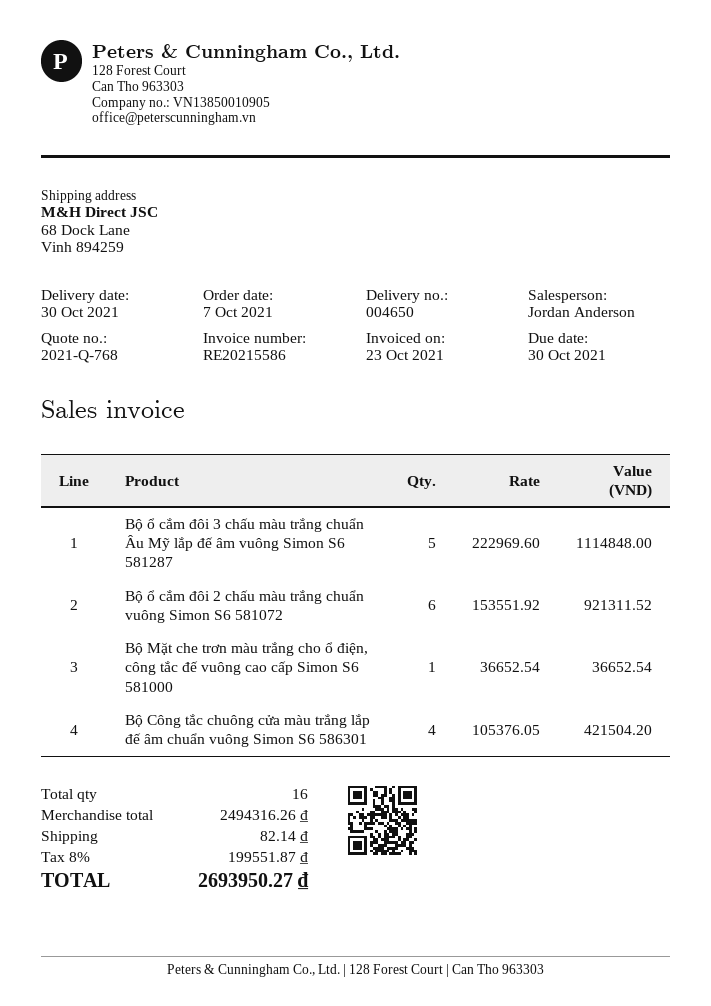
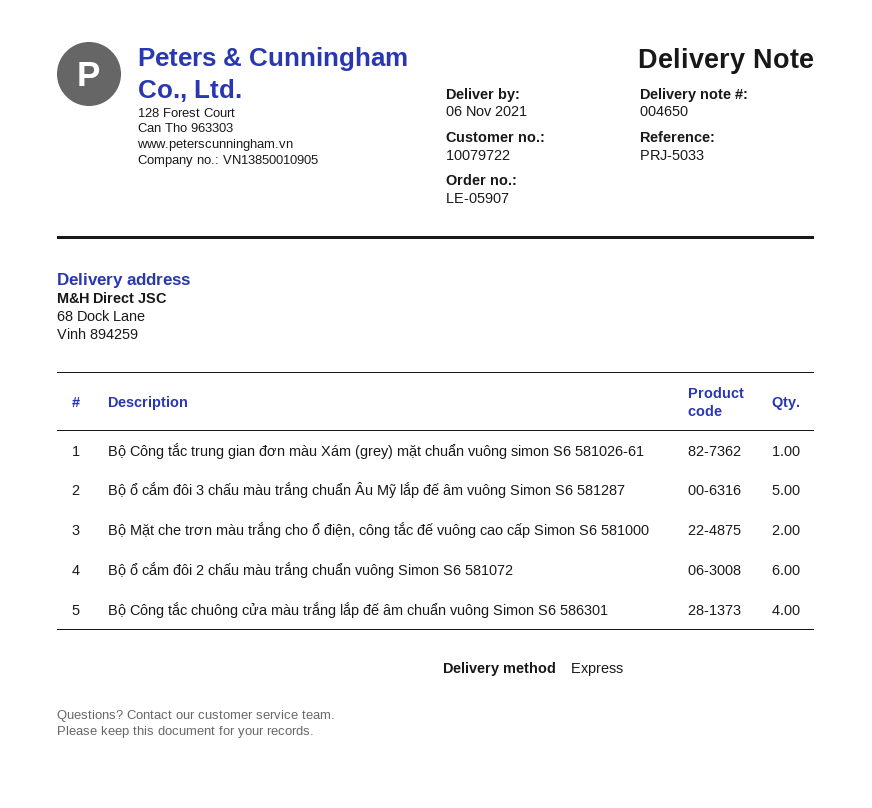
delivery date: 2021-10-30 -> 2021-11-06
Bộ Mặt che trơn màu trắng cho ổ điện, công tắc đế vuông cao cấp Simon S6 581000: 1 -> 2
Bộ Công tắc trung gian đơn màu Xám (grey) mặt chuẩn vuông simon S6 581026-61: none -> 1

